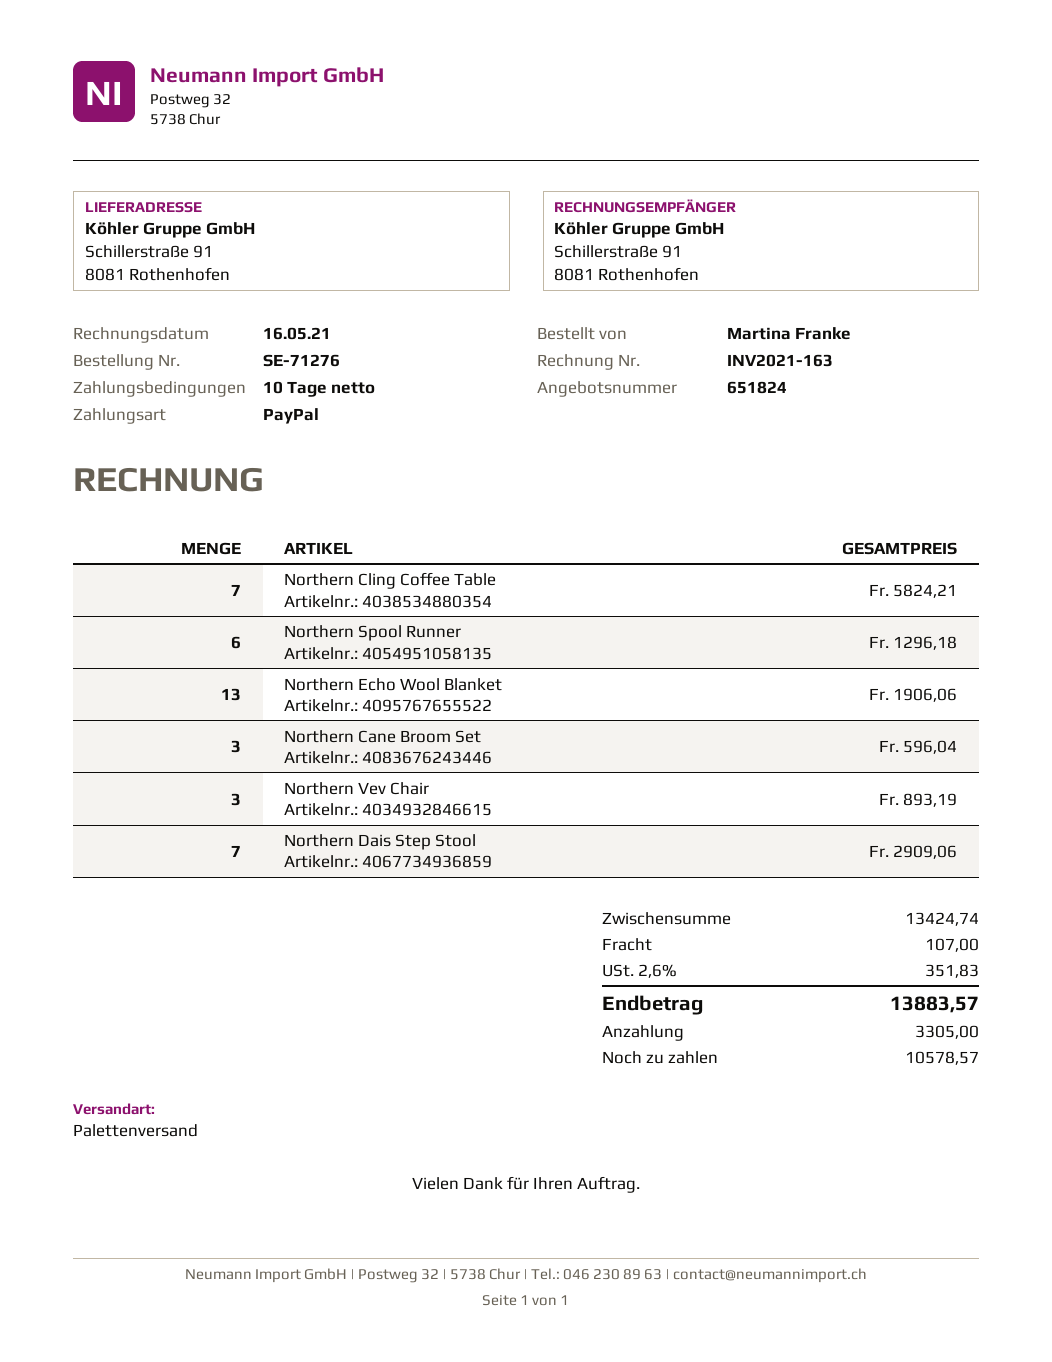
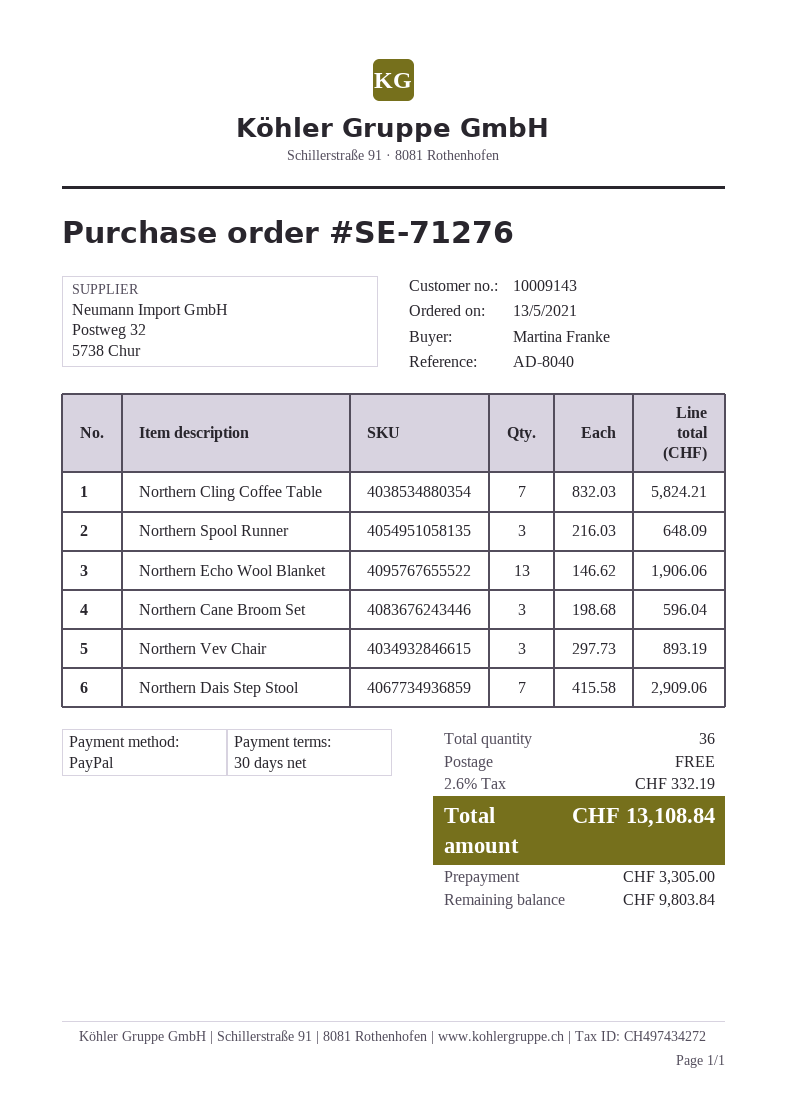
payment terms: 10 days -> 30 days
Northern Spool Runner: 6 for 1296.18 -> 3 for 648.09
shipping: 107.00 -> 0.00
tax: 2.6% = 351.83 -> 2.6% = 332.19
total: 13883.57 -> 13108.84
balance: 10578.57 -> 9803.84

